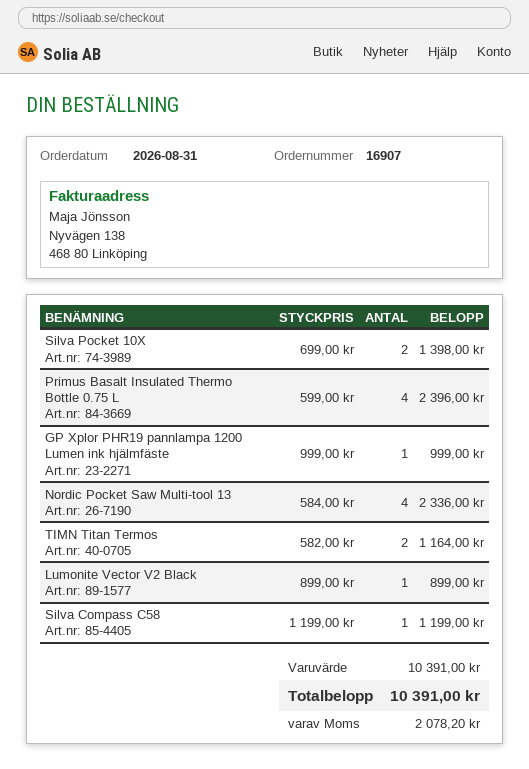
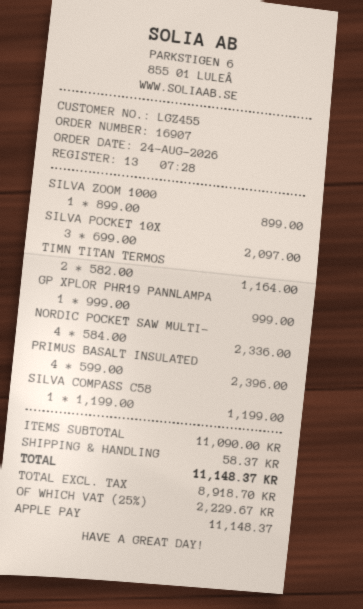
order date: 2026-08-31 -> 2026-08-24
Silva Pocket 10X: 2 x 699.00 = 1398.00 -> 3 x 699.00 = 2097.00
Lumonite Vector V2 Black: 1 x 899.00 = 899.00 -> none
SILVA ZOOM 1000: none -> 1 x 899.00 = 899.00
subtotal: 10391.00 -> 11090.00
shipping: none -> 58.37
tax: 2078.20 -> 2229.67
total: 10391.00 -> 11148.37

